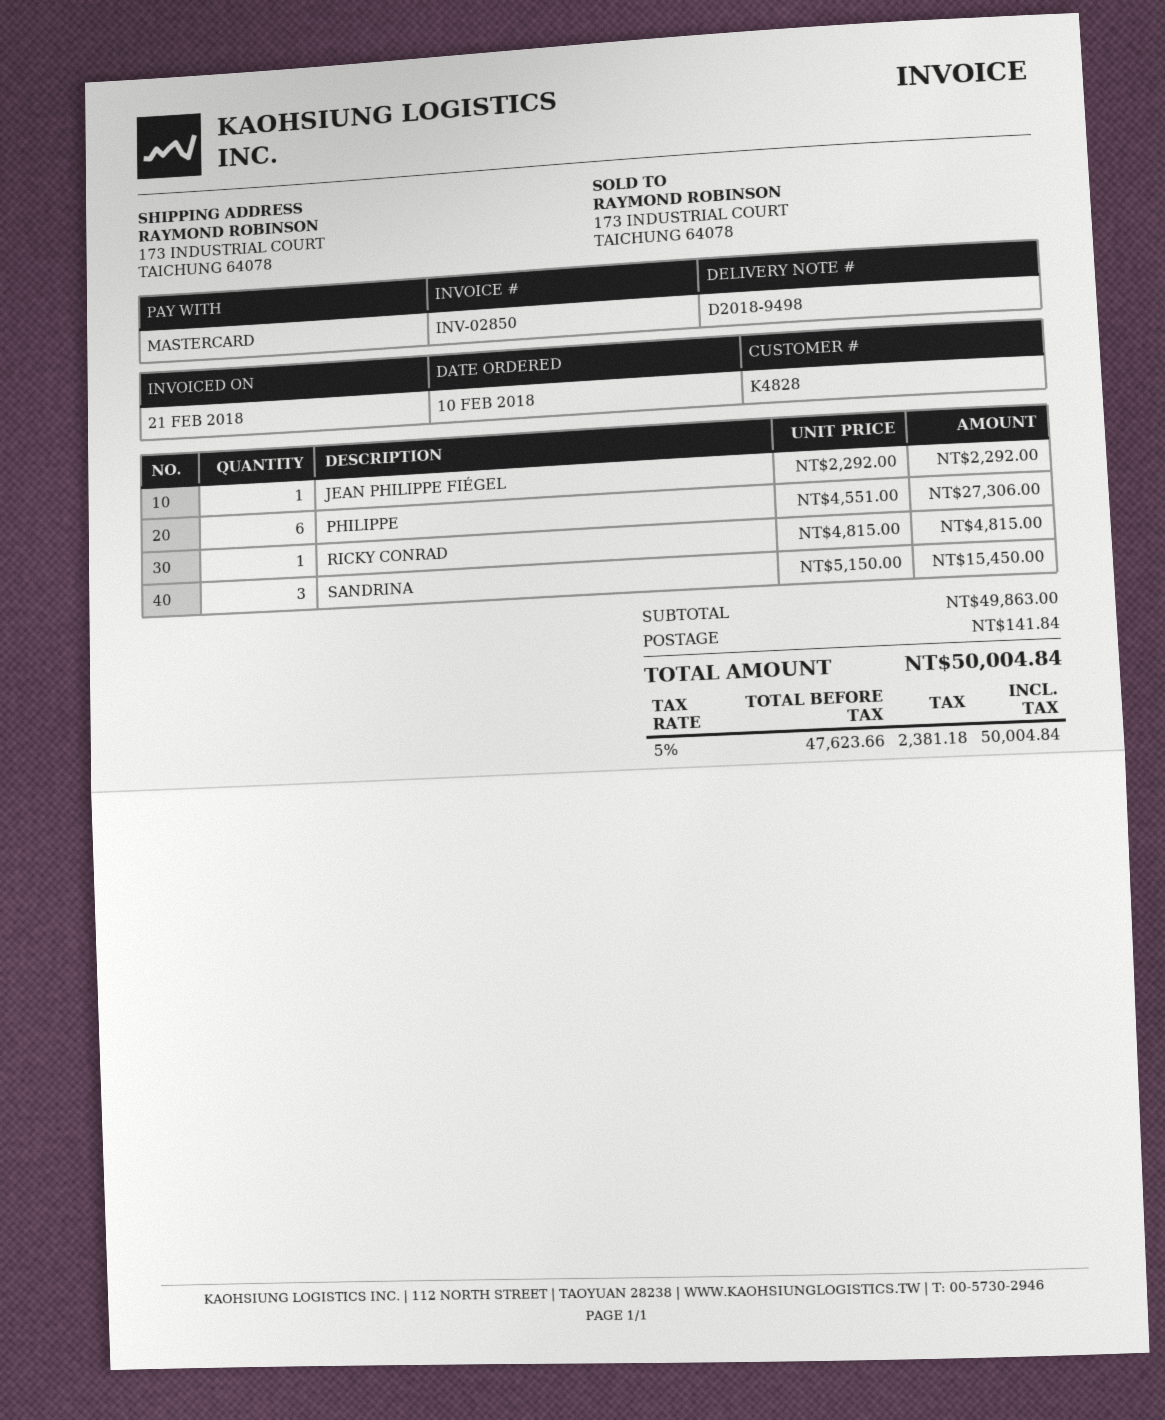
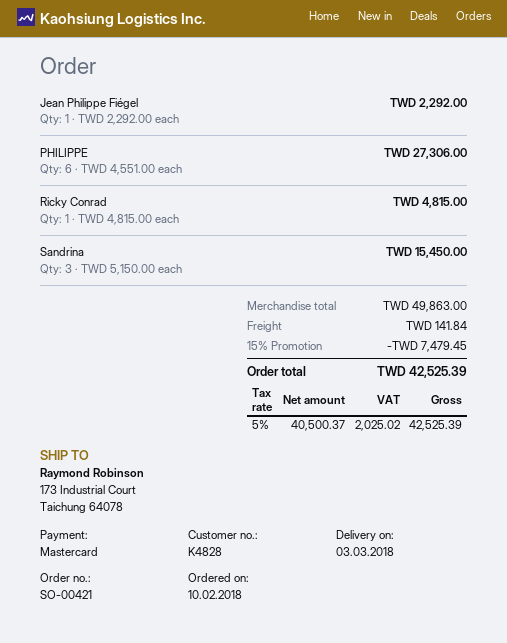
discount: none -> 15% = 7479.45
net: 47623.66 -> 40500.37
tax: 5% = 2381.18 -> 5% = 2025.02
total: 50004.84 -> 42525.39

